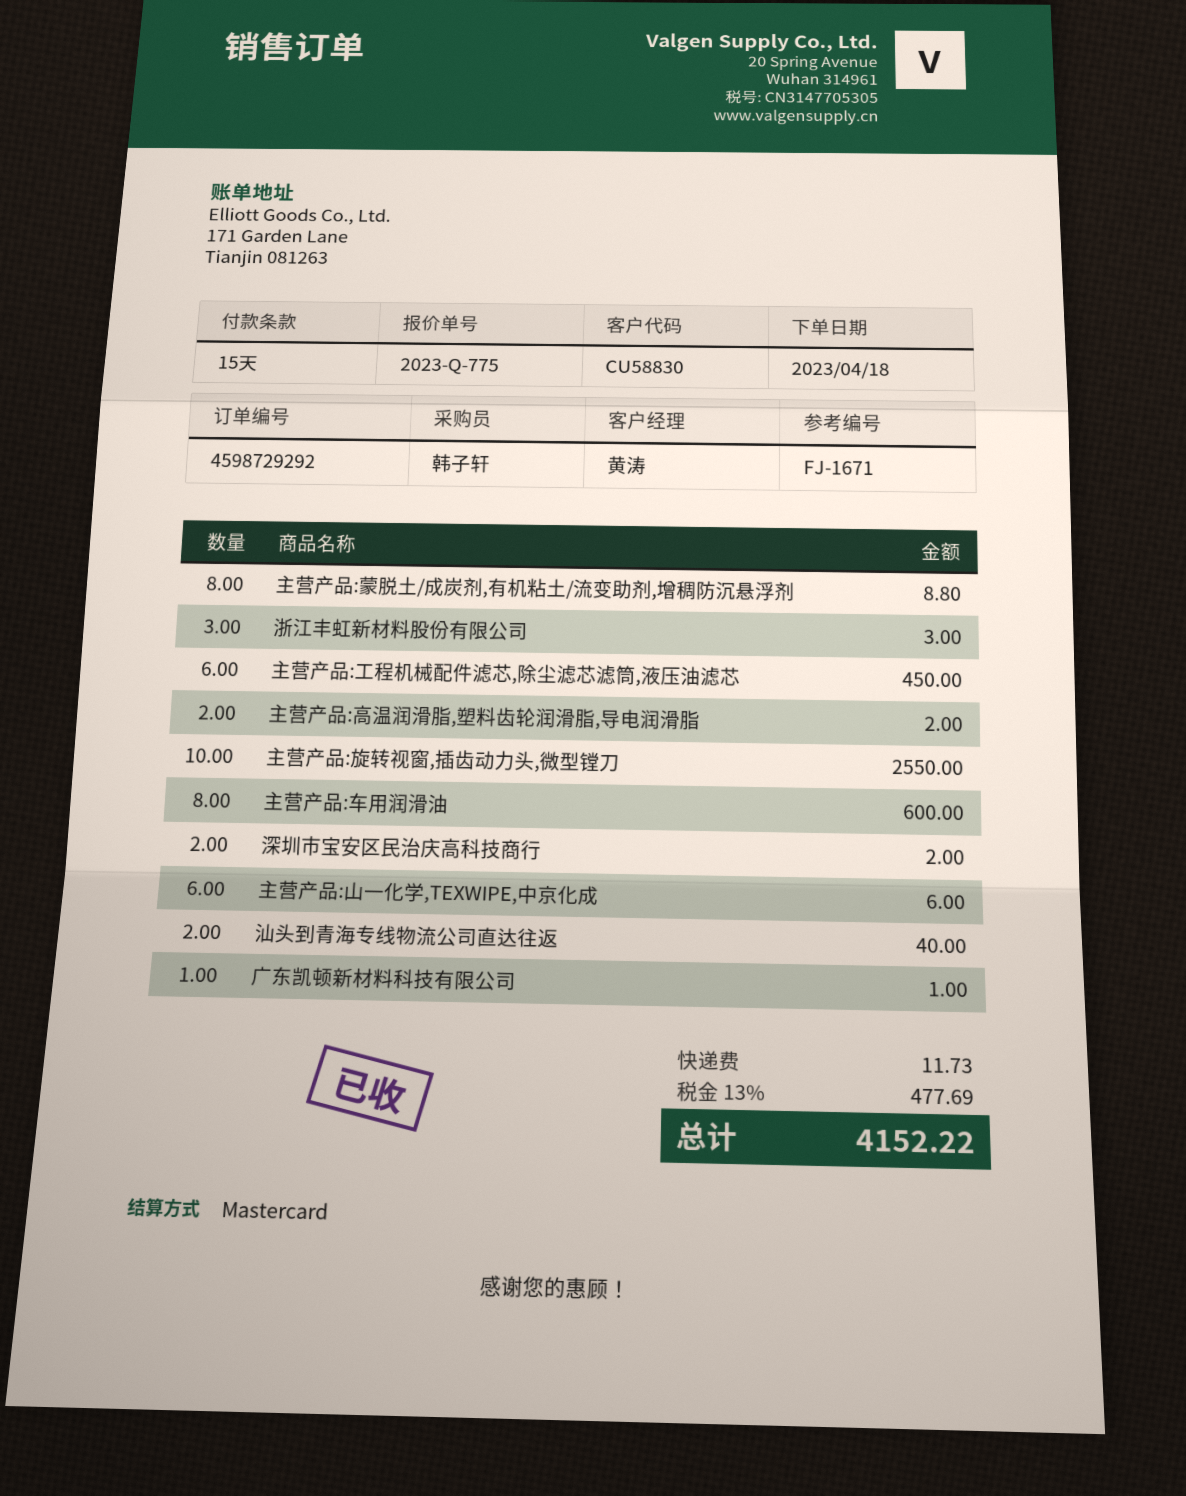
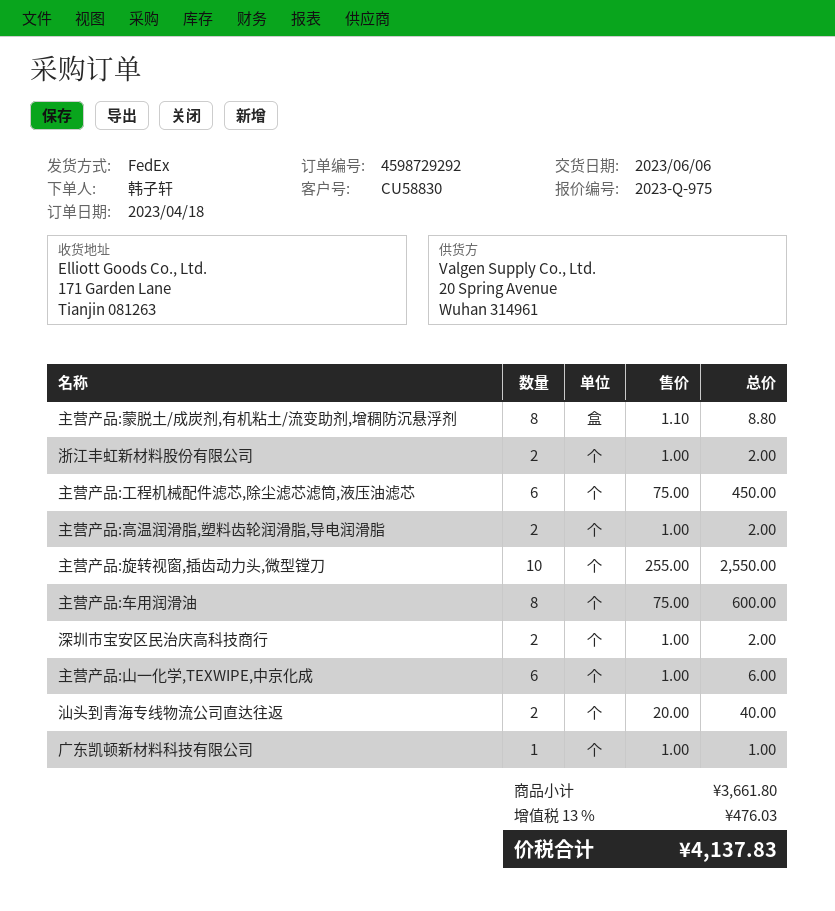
quote number: 2023-Q-775 -> 2023-Q-975
浙江丰虹新材料股份有限公司: 3 for 3.00 -> 2 for 2.00
shipping: 11.73 -> none
tax: 13% = 477.69 -> 13% = 476.03
total: 4152.22 -> 4137.83

